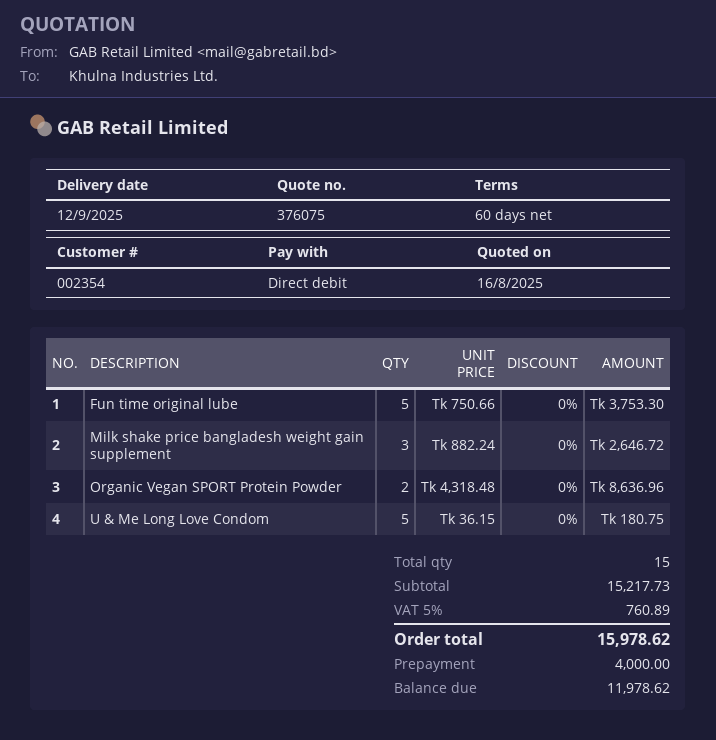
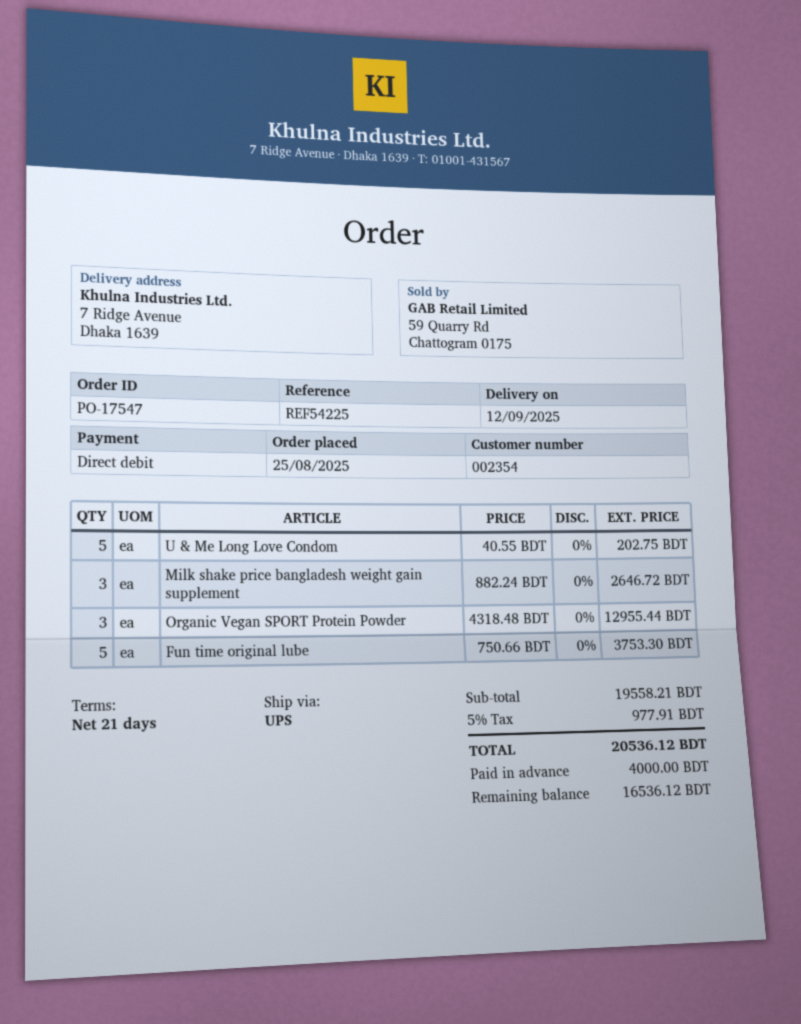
payment terms: 60 days -> 21 days
Organic Vegan SPORT Protein Powder: 2 x 4318.48 = 8636.96 -> 3 x 4318.48 = 12955.44
U & Me Long Love Condom: 5 x 36.15 = 180.75 -> 5 x 40.55 = 202.75
subtotal: 15217.73 -> 19558.21
tax: 5% = 760.89 -> 5% = 977.91
total: 15978.62 -> 20536.12
balance: 11978.62 -> 16536.12

